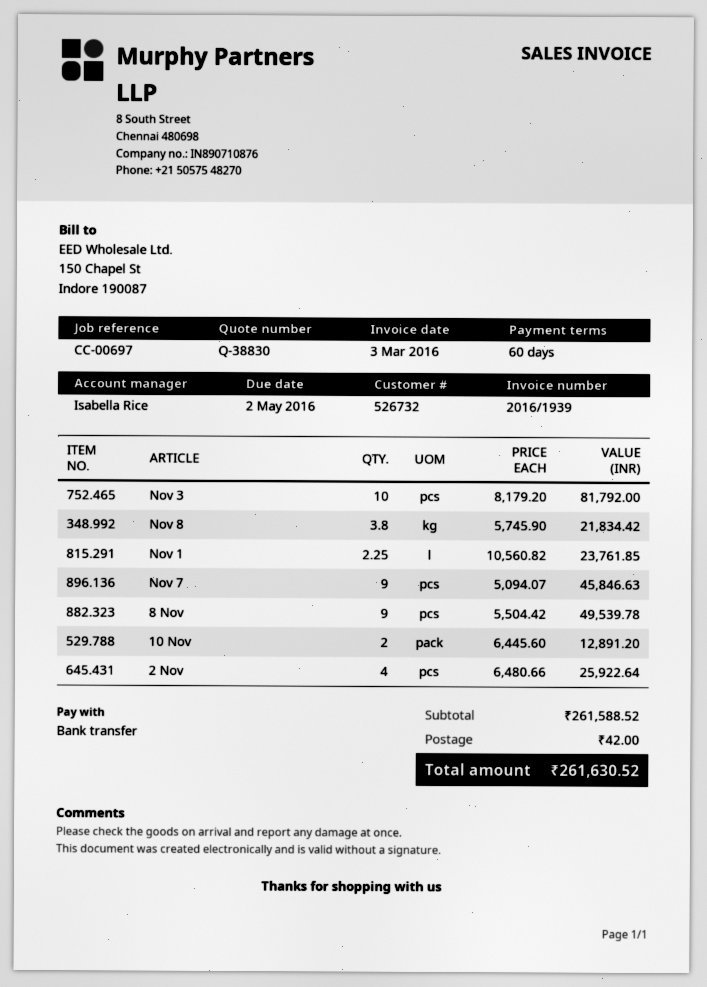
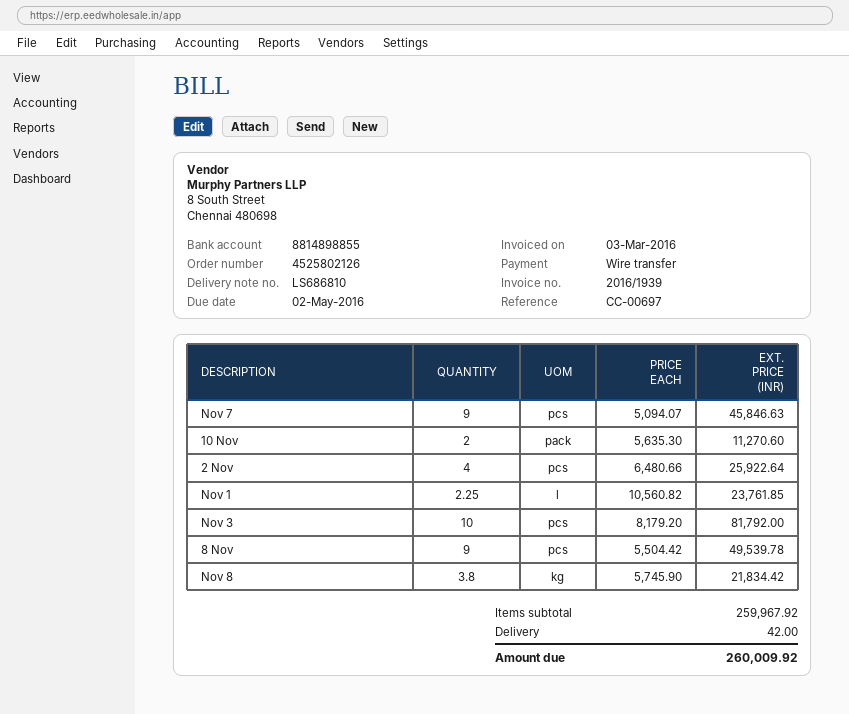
10 Nov: 2 x 6445.60 = 12891.20 -> 2 x 5635.30 = 11270.60
subtotal: 261588.52 -> 259967.92
total: 261630.52 -> 260009.92

